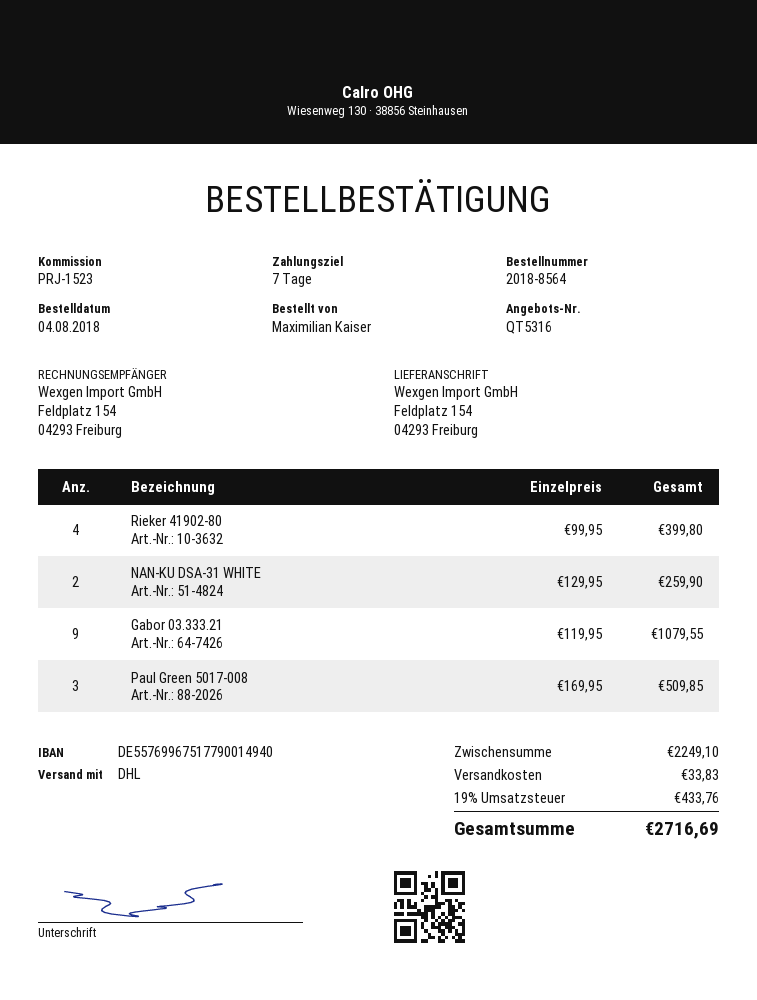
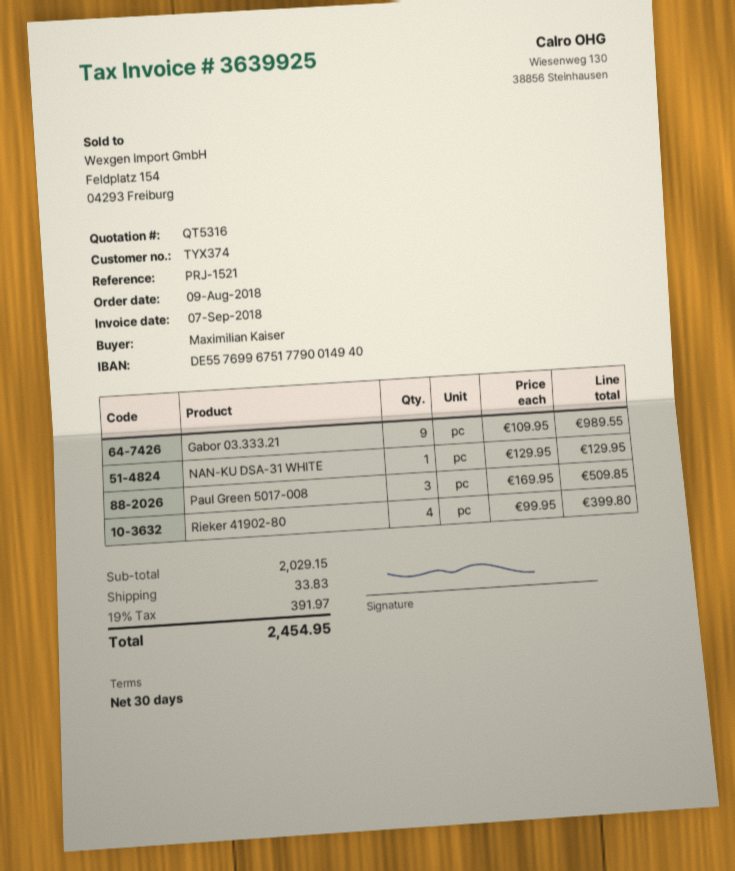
order date: 2018-08-04 -> 2018-08-09
payment terms: 7 days -> 30 days
reference: PRJ-1523 -> PRJ-1521
NAN-KU DSA-31 WHITE: 2 x 129.95 = 259.90 -> 1 x 129.95 = 129.95
Gabor 03.333.21: 9 x 119.95 = 1079.55 -> 9 x 109.95 = 989.55
subtotal: 2249.10 -> 2029.15
tax: 19% = 433.76 -> 19% = 391.97
total: 2716.69 -> 2454.95

